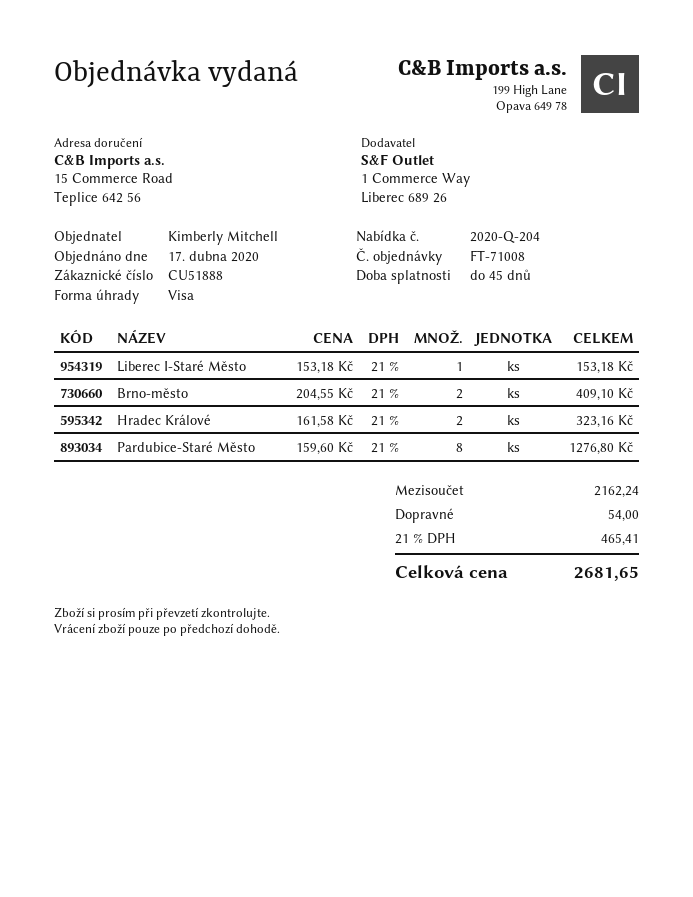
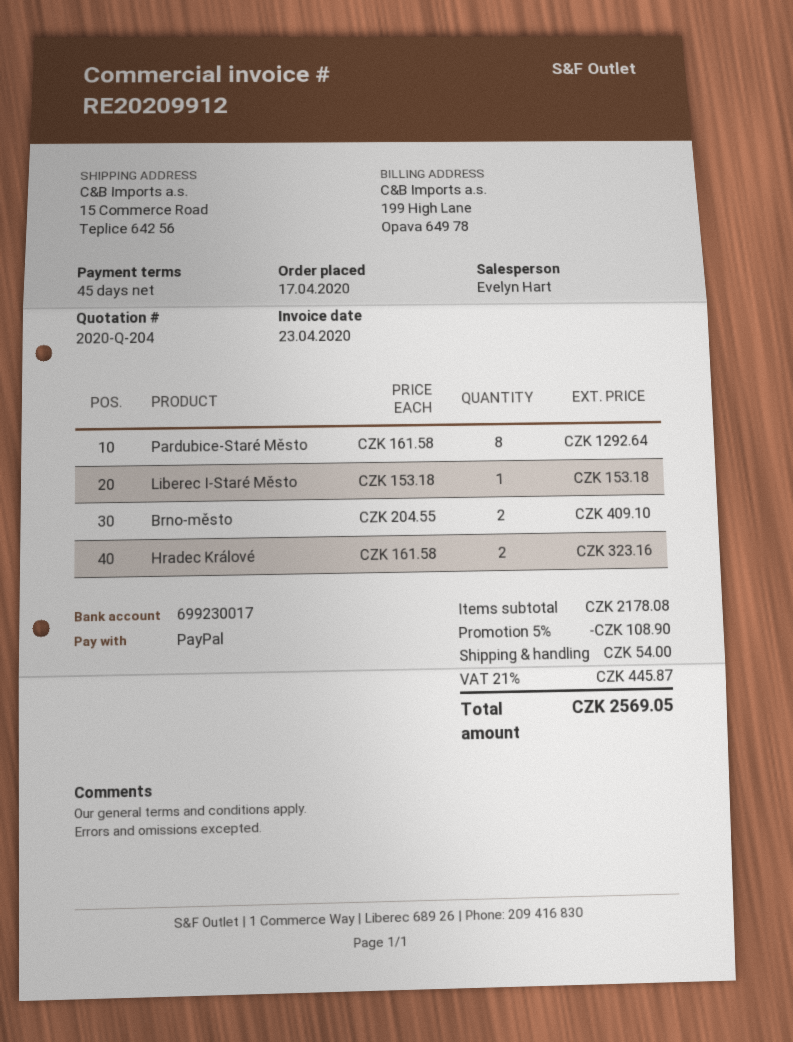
payment method: Visa -> PayPal
Pardubice-Staré Město: 8 x 159.60 = 1276.80 -> 8 x 161.58 = 1292.64
subtotal: 2162.24 -> 2178.08
discount: none -> 5% = 108.90
tax: 21% = 465.41 -> 21% = 445.87
total: 2681.65 -> 2569.05

